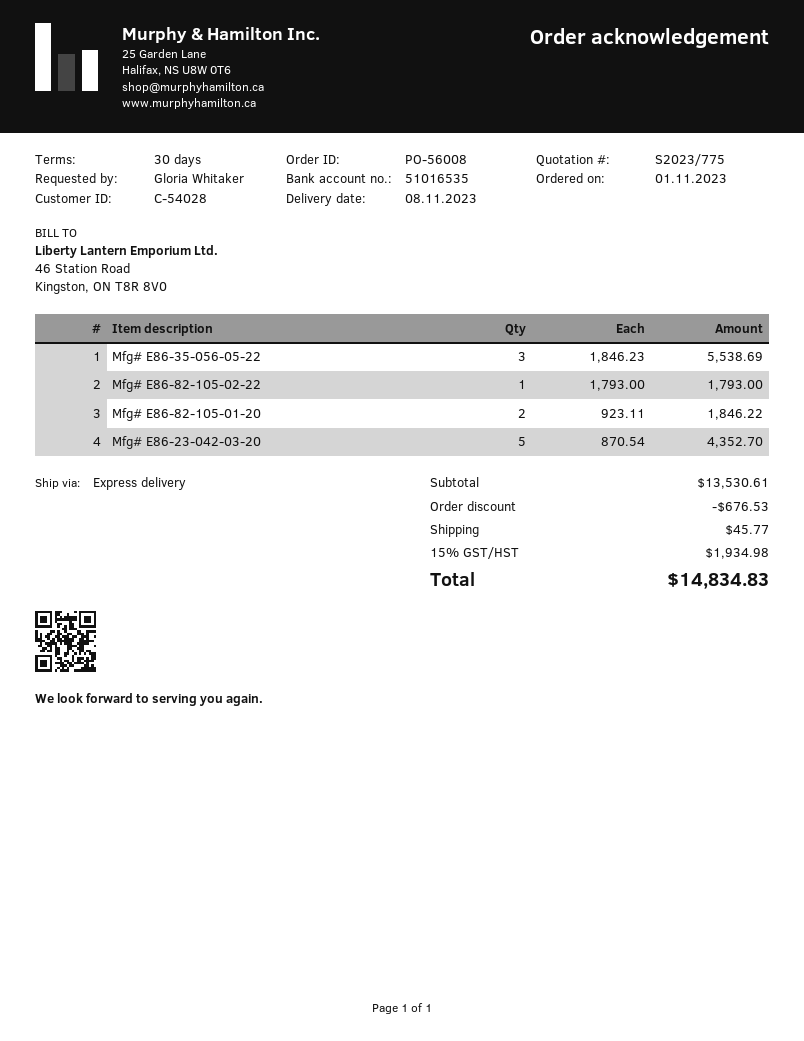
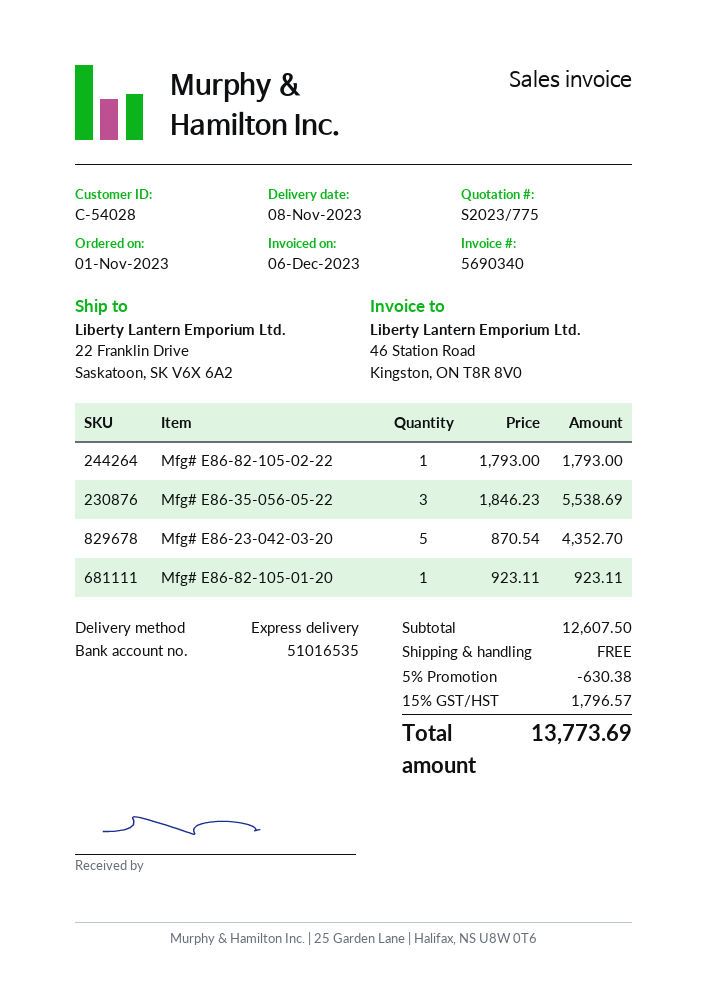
Mfg# E86-82-105-01-20: 2 x 923.11 = 1846.22 -> 1 x 923.11 = 923.11
subtotal: 13530.61 -> 12607.50
discount: 676.53 -> 630.38
shipping: 45.77 -> 0.00
tax: 15% = 1934.98 -> 15% = 1796.57
total: 14834.83 -> 13773.69

